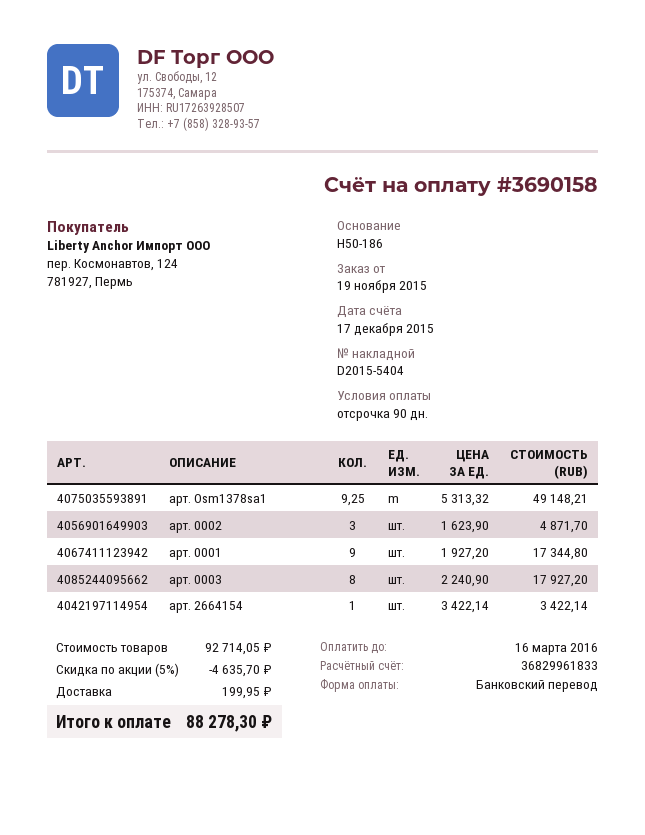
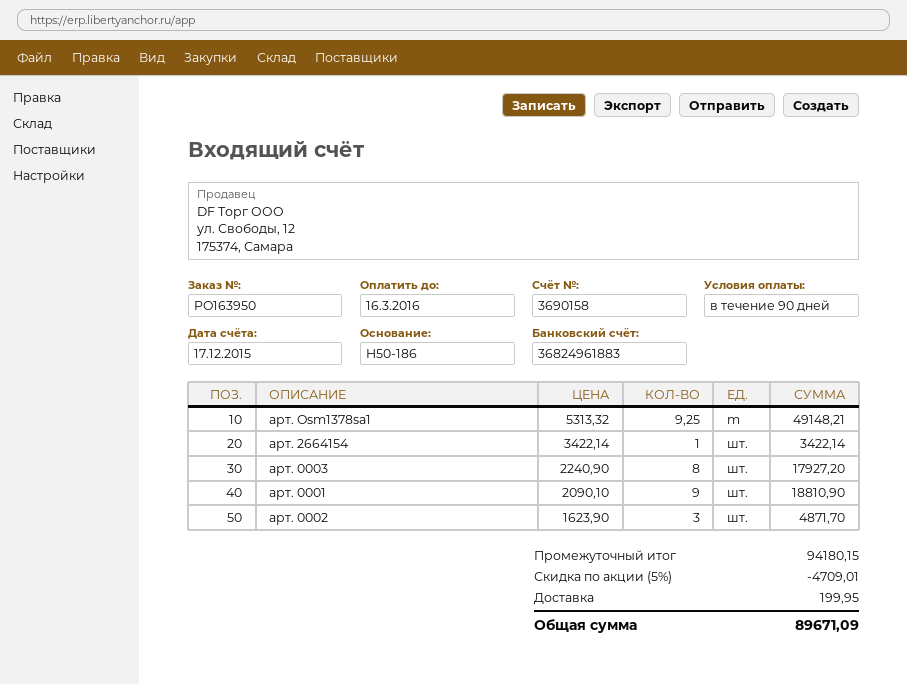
bank account: 36829961833 -> 36824961883
арт. 0001: 9 x 1927.20 = 17344.80 -> 9 x 2090.10 = 18810.90
subtotal: 92714.05 -> 94180.15
discount: 5% = 4635.70 -> 5% = 4709.01
total: 88278.30 -> 89671.09

